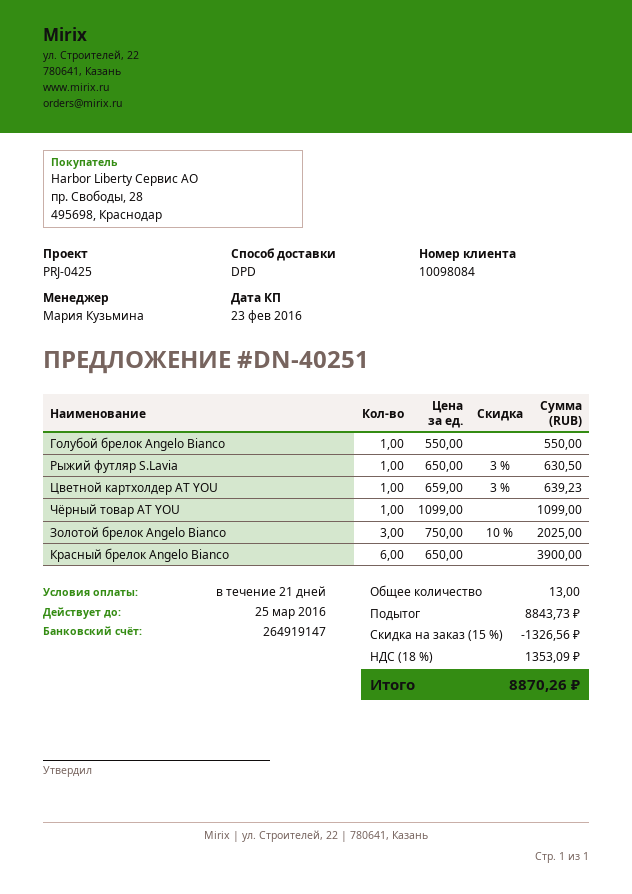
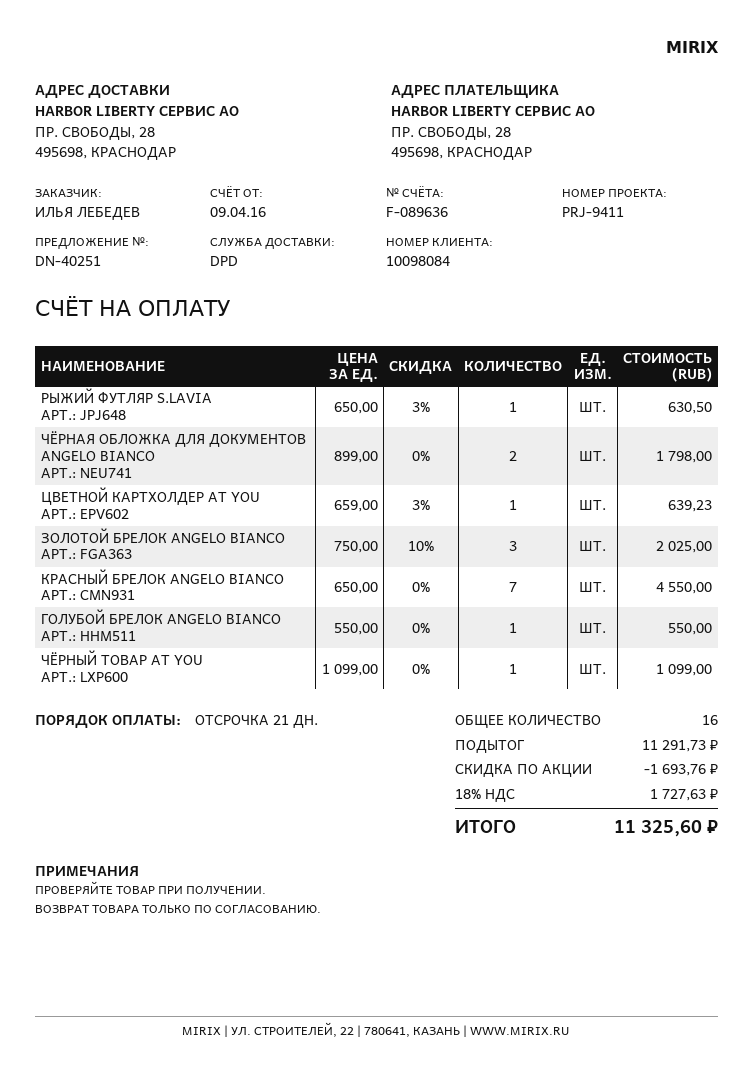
reference: PRJ-0425 -> PRJ-9411
Красный брелок Angelo Bianco: 6 x 650.00 = 3900.00 -> 7 x 650.00 = 4550.00
ЧЁРНАЯ ОБЛОЖКА ДЛЯ ДОКУМЕНТОВ ANGELO BIANCO: none -> 2 x 899.00 = 1798.00
total quantity: 13 -> 16
subtotal: 8843.73 -> 11291.73
discount: 1326.56 -> 1693.76
tax: 18% = 1353.09 -> 18% = 1727.63
total: 8870.26 -> 11325.60

